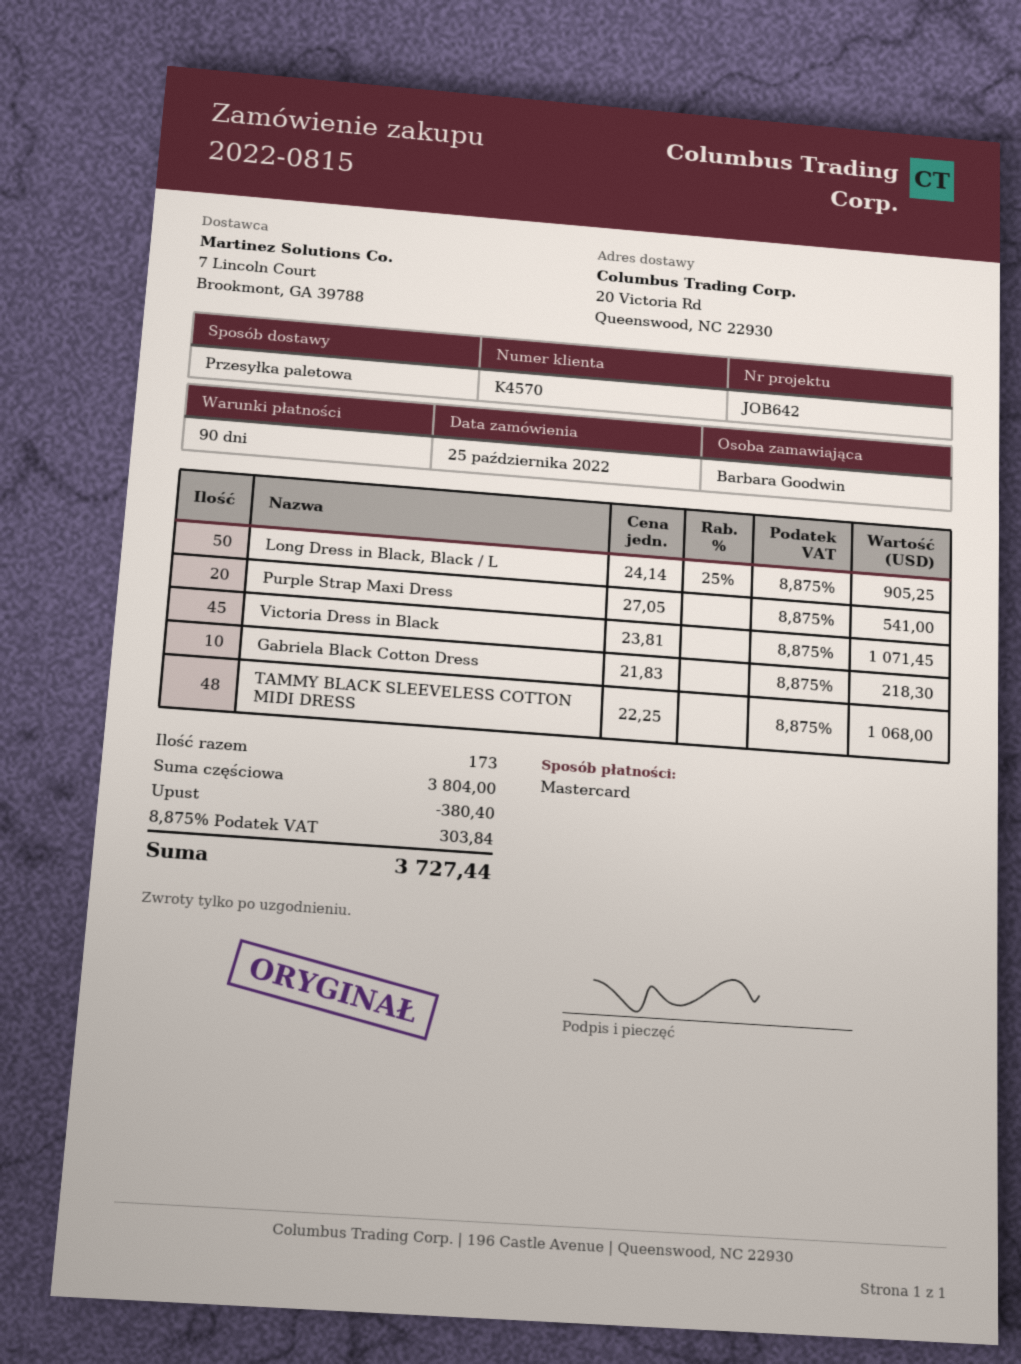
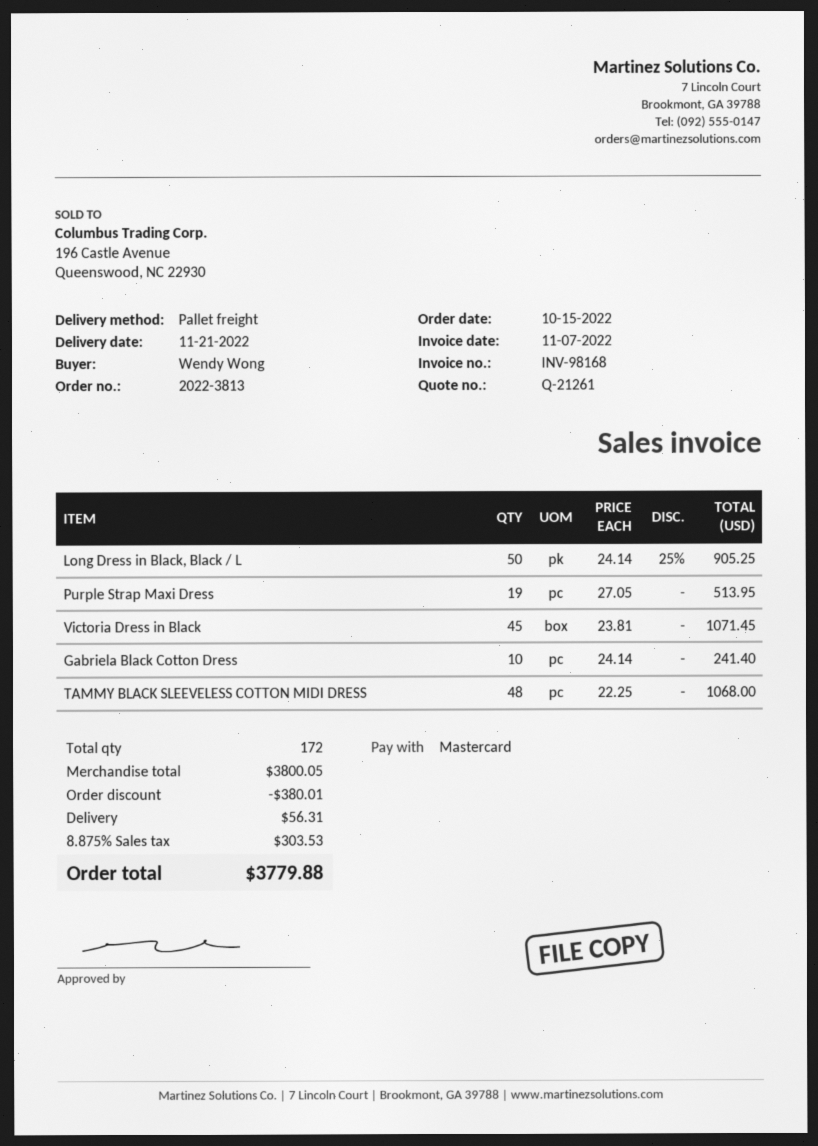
order number: 2022-0815 -> 2022-3813
order date: 2022-10-25 -> 2022-10-15
ordered by: Barbara Goodwin -> Wendy Wong
Purple Strap Maxi Dress: 20 x 27.05 = 541.00 -> 19 x 27.05 = 513.95
Gabriela Black Cotton Dress: 10 x 21.83 = 218.30 -> 10 x 24.14 = 241.40
total quantity: 173 -> 172
subtotal: 3804.00 -> 3800.05
discount: 380.40 -> 380.01
shipping: none -> 56.31
tax: 8.875% = 303.84 -> 8.875% = 303.53
total: 3727.44 -> 3779.88

